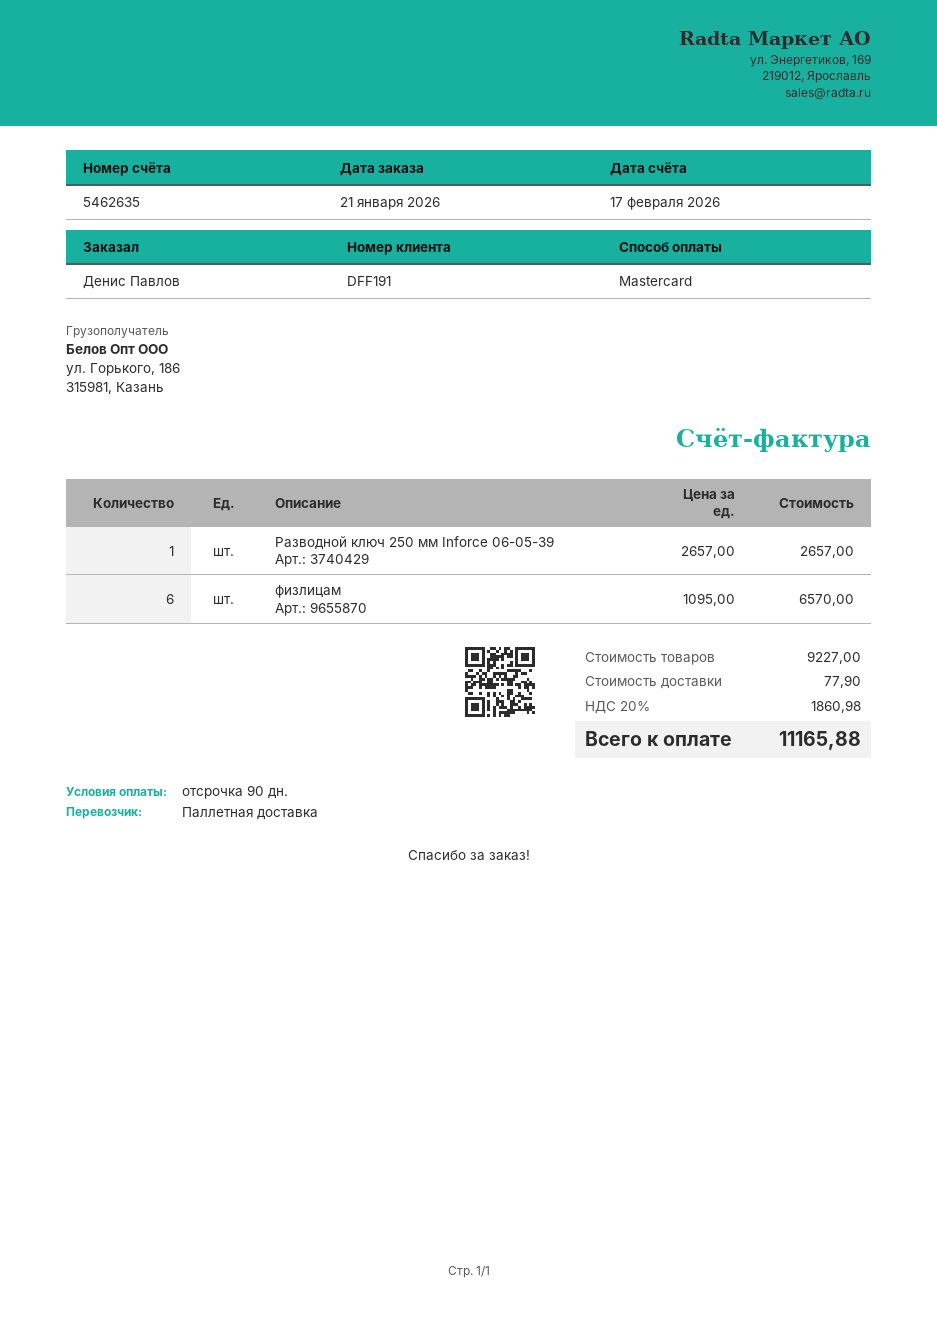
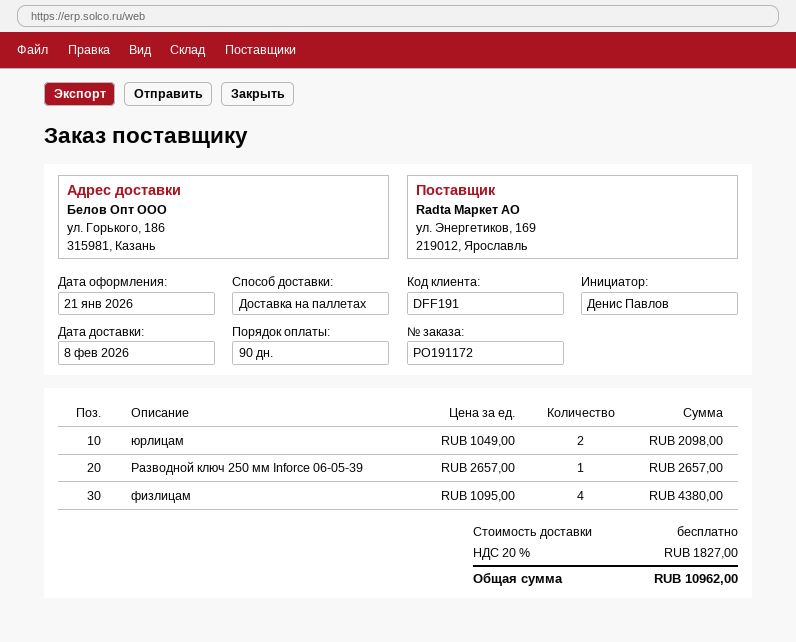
физлицам: 6 x 1095.00 = 6570.00 -> 4 x 1095.00 = 4380.00
юрлицам: none -> 2 x 1049.00 = 2098.00
shipping: 77.90 -> 0.00
tax: 20% = 1860.98 -> 20% = 1827.00
total: 11165.88 -> 10962.00

